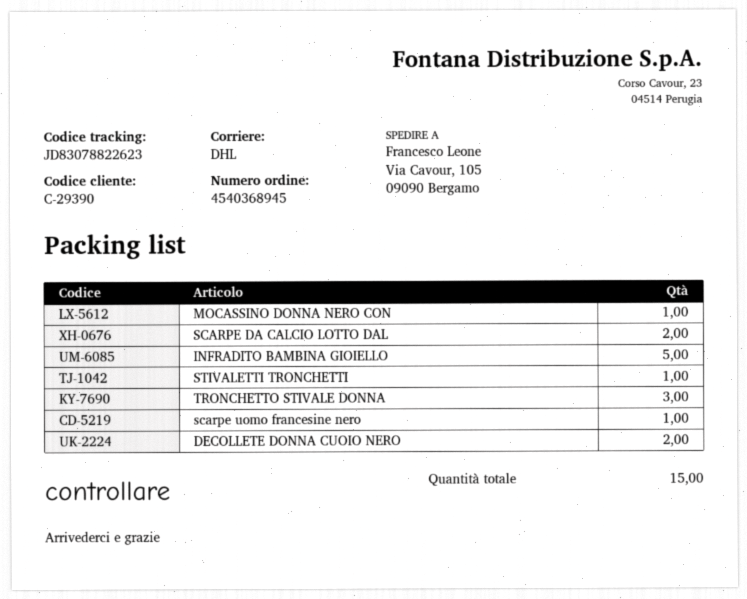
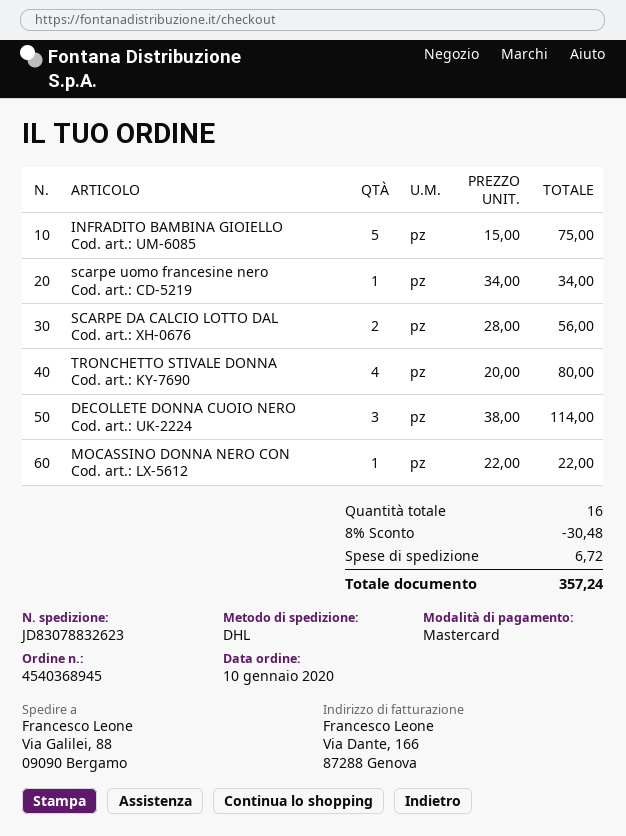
tracking number: JD83078822623 -> JD83078832623
ship to: Via Cavour, 105, 09090 Bergamo -> Via Galilei, 88, 09090 Bergamo
STIVALETTI TRONCHETTI: 1 -> none
TRONCHETTO STIVALE DONNA: 3 -> 4
DECOLLETE DONNA CUOIO NERO: 2 -> 3
total quantity: 15 -> 16

